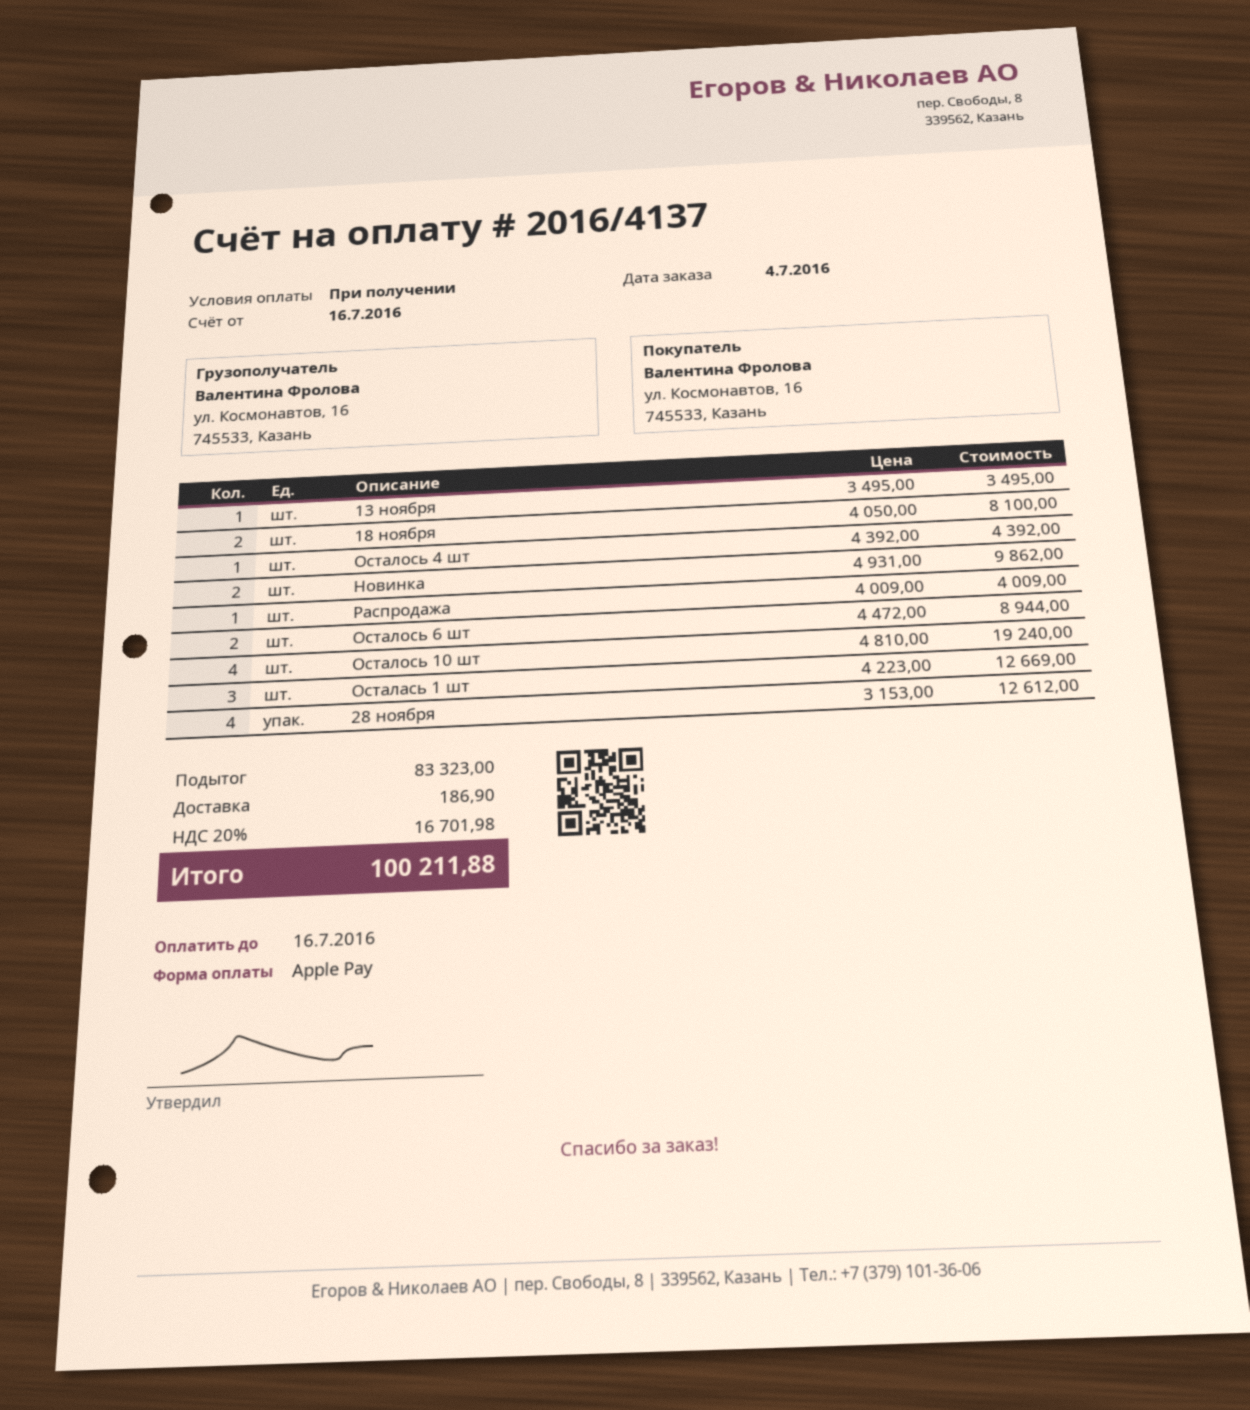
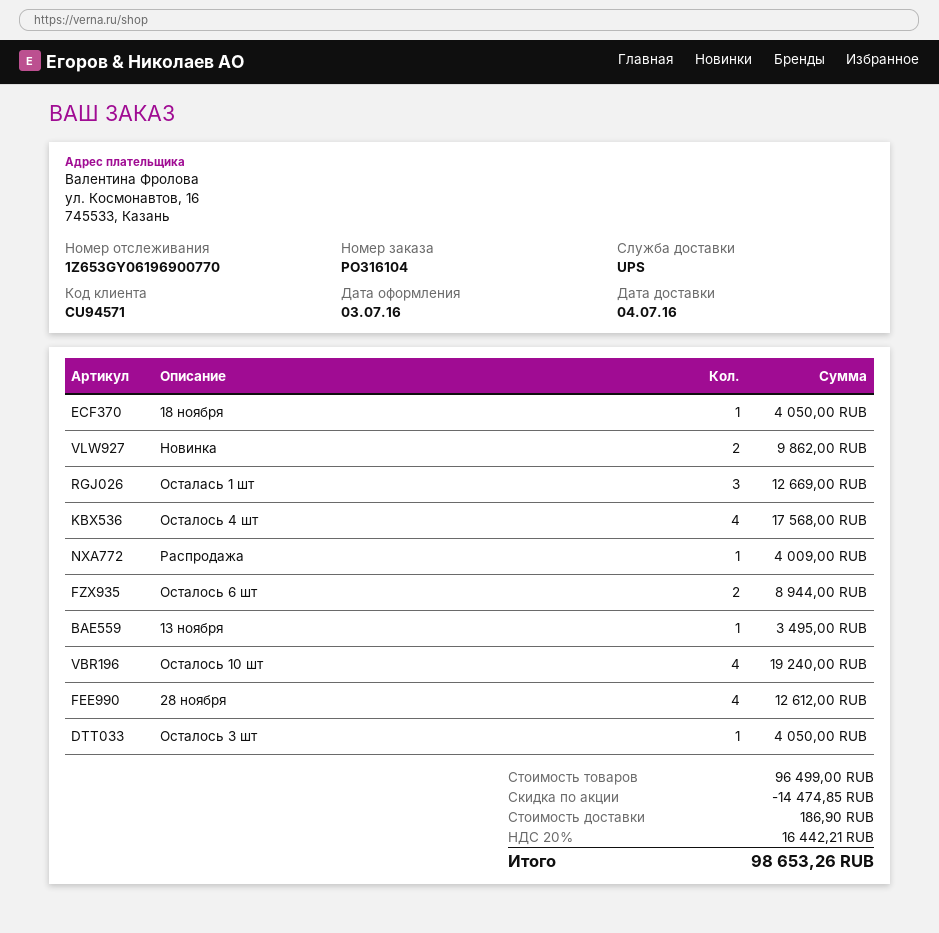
order date: 2016-07-04 -> 2016-07-03
18 ноября: 2 for 8100.00 -> 1 for 4050.00
Осталось 4 шт: 1 for 4392.00 -> 4 for 17568.00
Осталось 3 шт: none -> 1 for 4050.00
subtotal: 83323.00 -> 96499.00
discount: none -> 14474.85
tax: 20% = 16701.98 -> 20% = 16442.21
total: 100211.88 -> 98653.26

